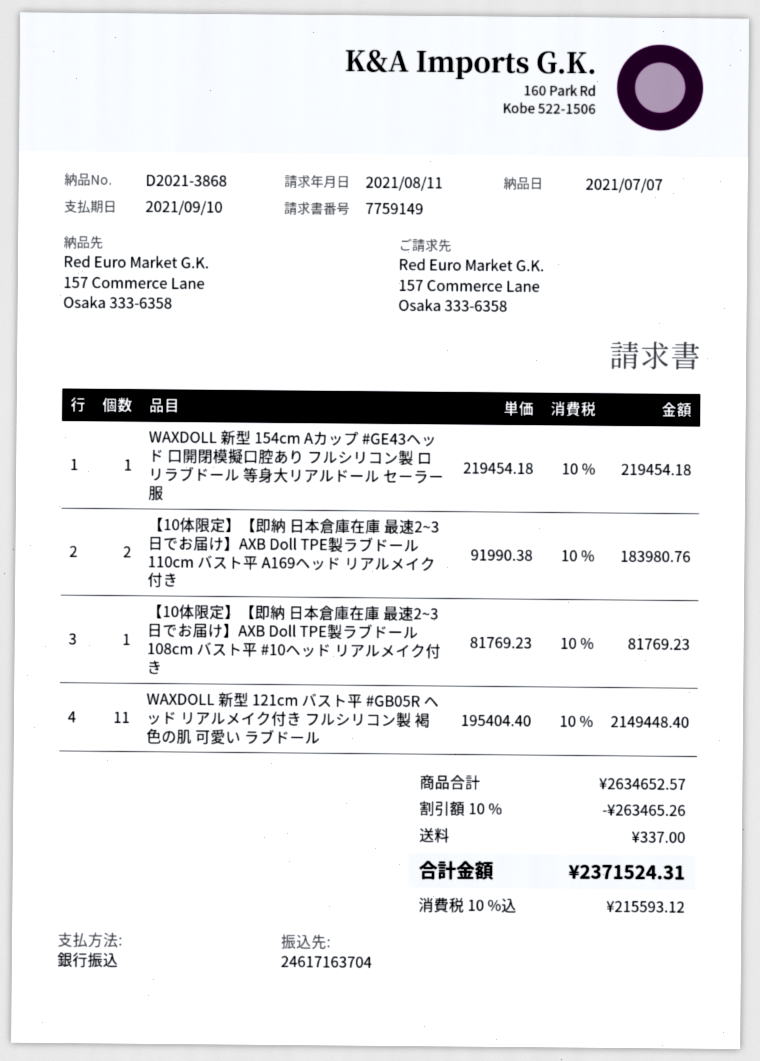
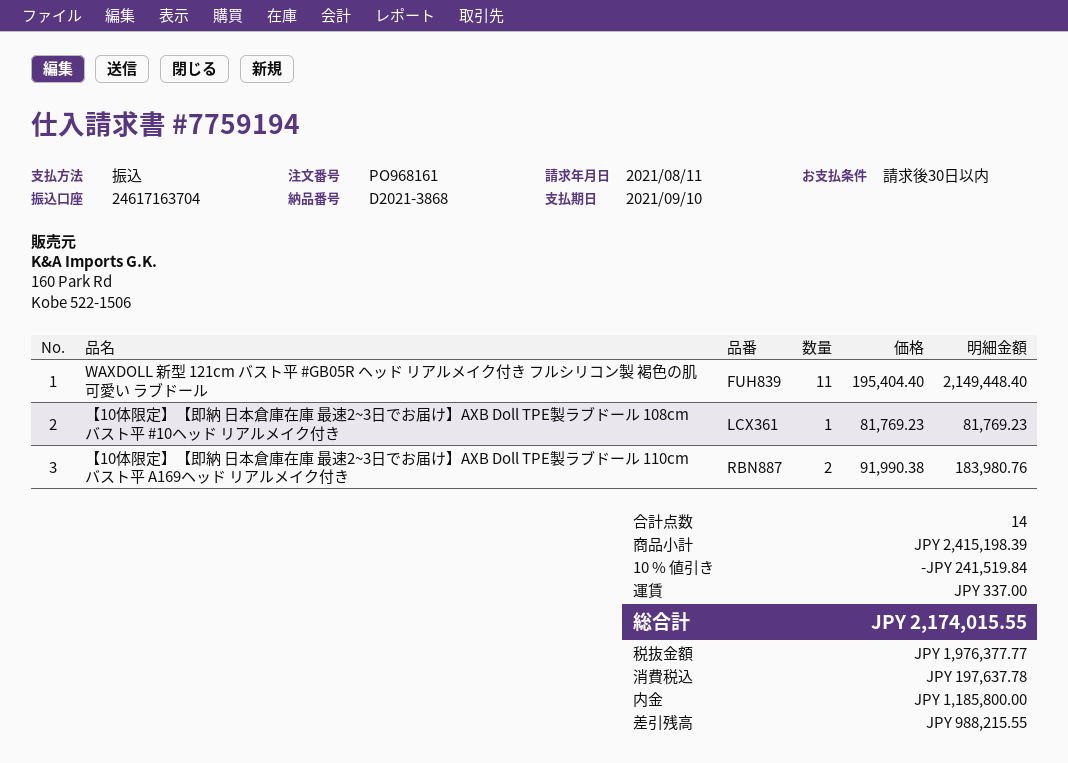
invoice number: 7759149 -> 7759194
WAXDOLL 新型 154cm Aカップ #GE43ヘッド 口開閉模擬口腔あり フルシリコン製 ロリラブドール 等身大リアルドール セーラー服: 1 x 219454.18 = 219454.18 -> none
subtotal: 2634652.57 -> 2415198.39
discount: 10% = 263465.26 -> 10% = 241519.84
tax: 215593.12 -> 197637.78
total: 2371524.31 -> 2174015.55

